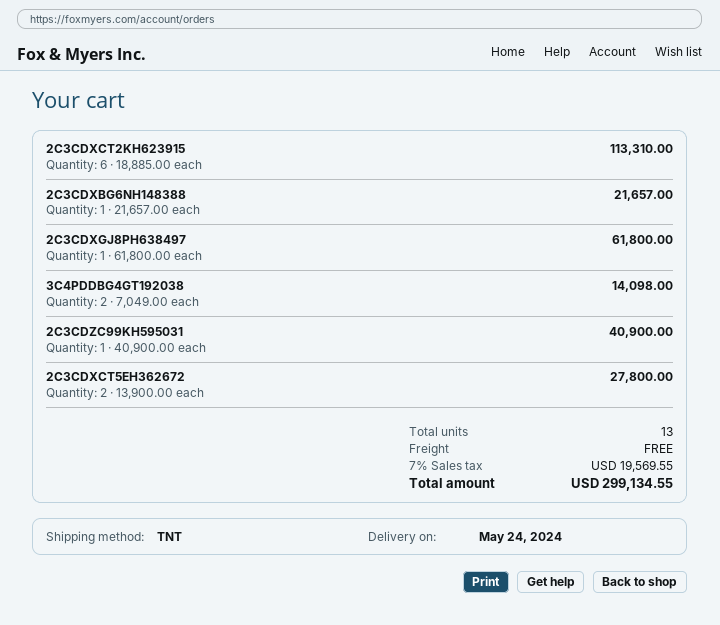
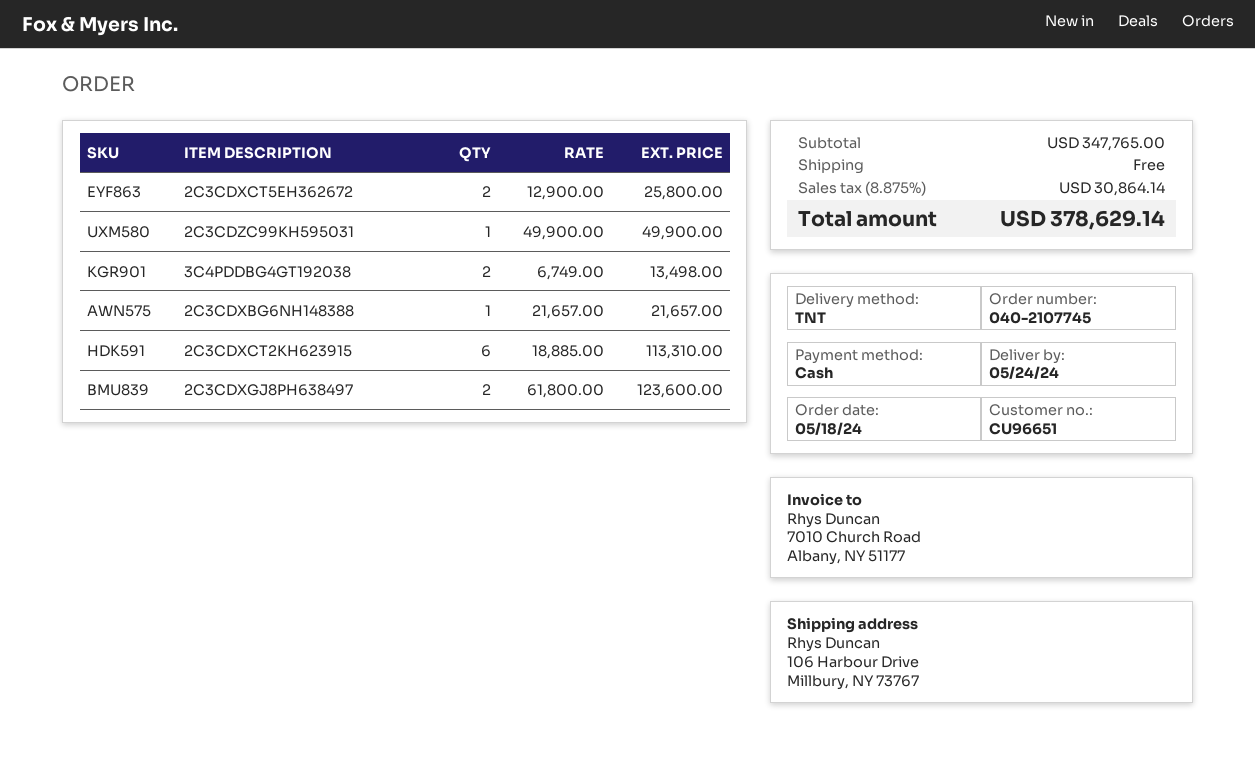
2C3CDXGJ8PH638497: 1 x 61800.00 = 61800.00 -> 2 x 61800.00 = 123600.00
3C4PDDBG4GT192038: 2 x 7049.00 = 14098.00 -> 2 x 6749.00 = 13498.00
2C3CDZC99KH595031: 1 x 40900.00 = 40900.00 -> 1 x 49900.00 = 49900.00
2C3CDXCT5EH362672: 2 x 13900.00 = 27800.00 -> 2 x 12900.00 = 25800.00
tax: 7% = 19569.55 -> 8.875% = 30864.14
total: 299134.55 -> 378629.14

